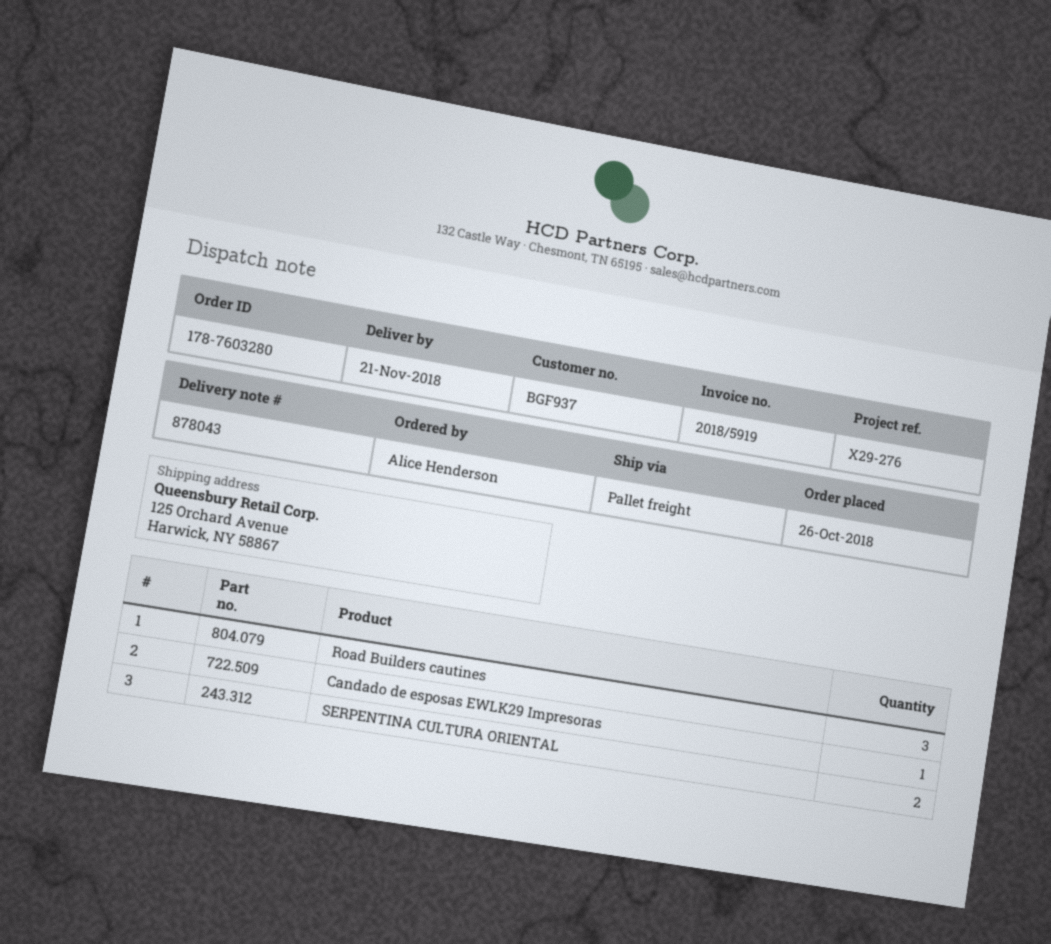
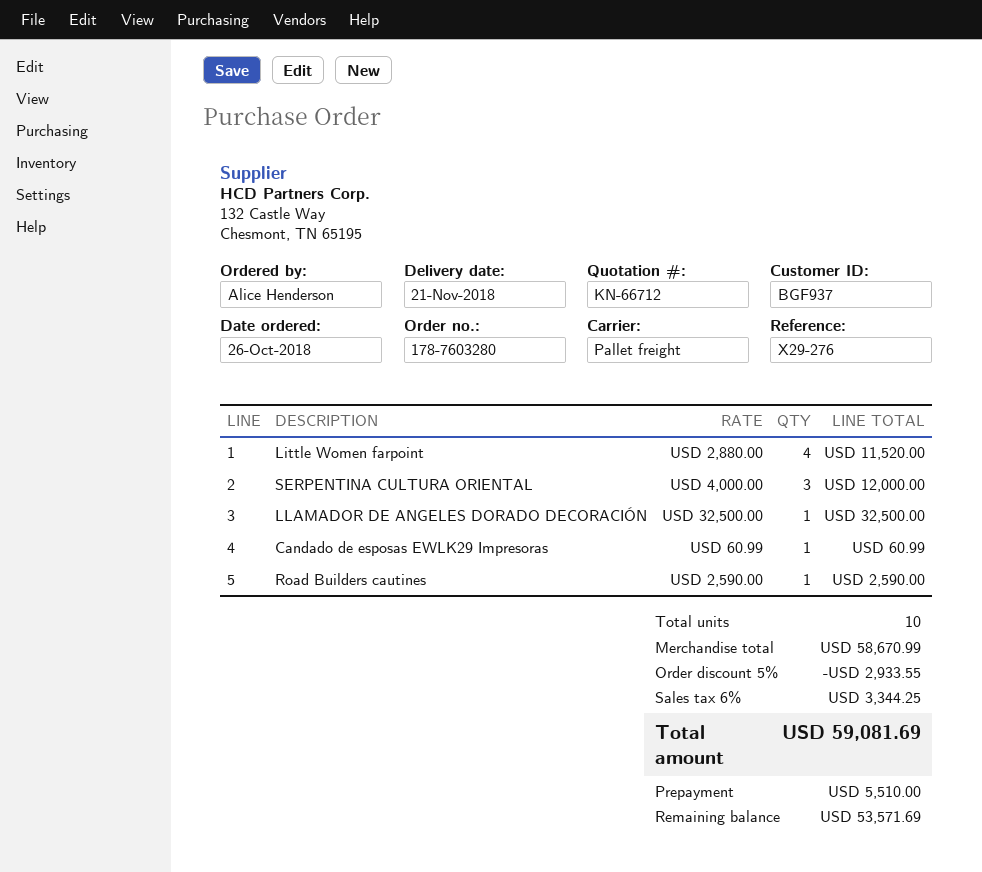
Road Builders cautines: 3 -> 1
SERPENTINA CULTURA ORIENTAL: 2 -> 3
Little Women farpoint: none -> 4
LLAMADOR DE ANGELES DORADO DECORACIÓN: none -> 1

